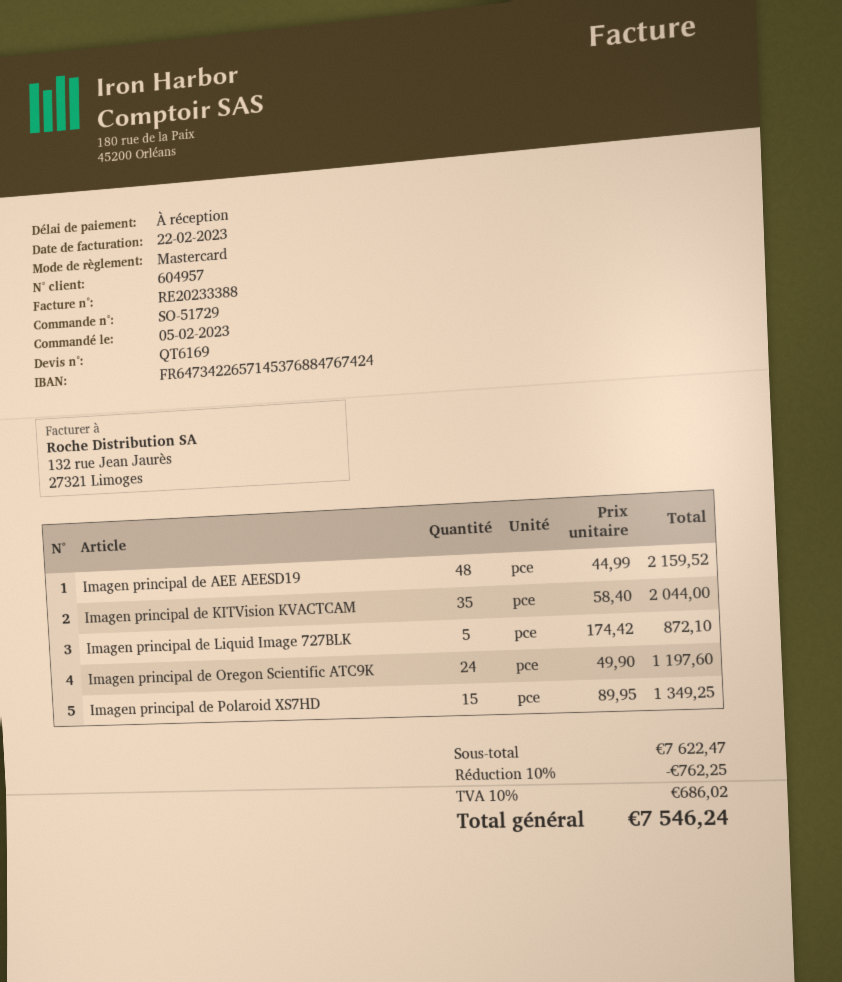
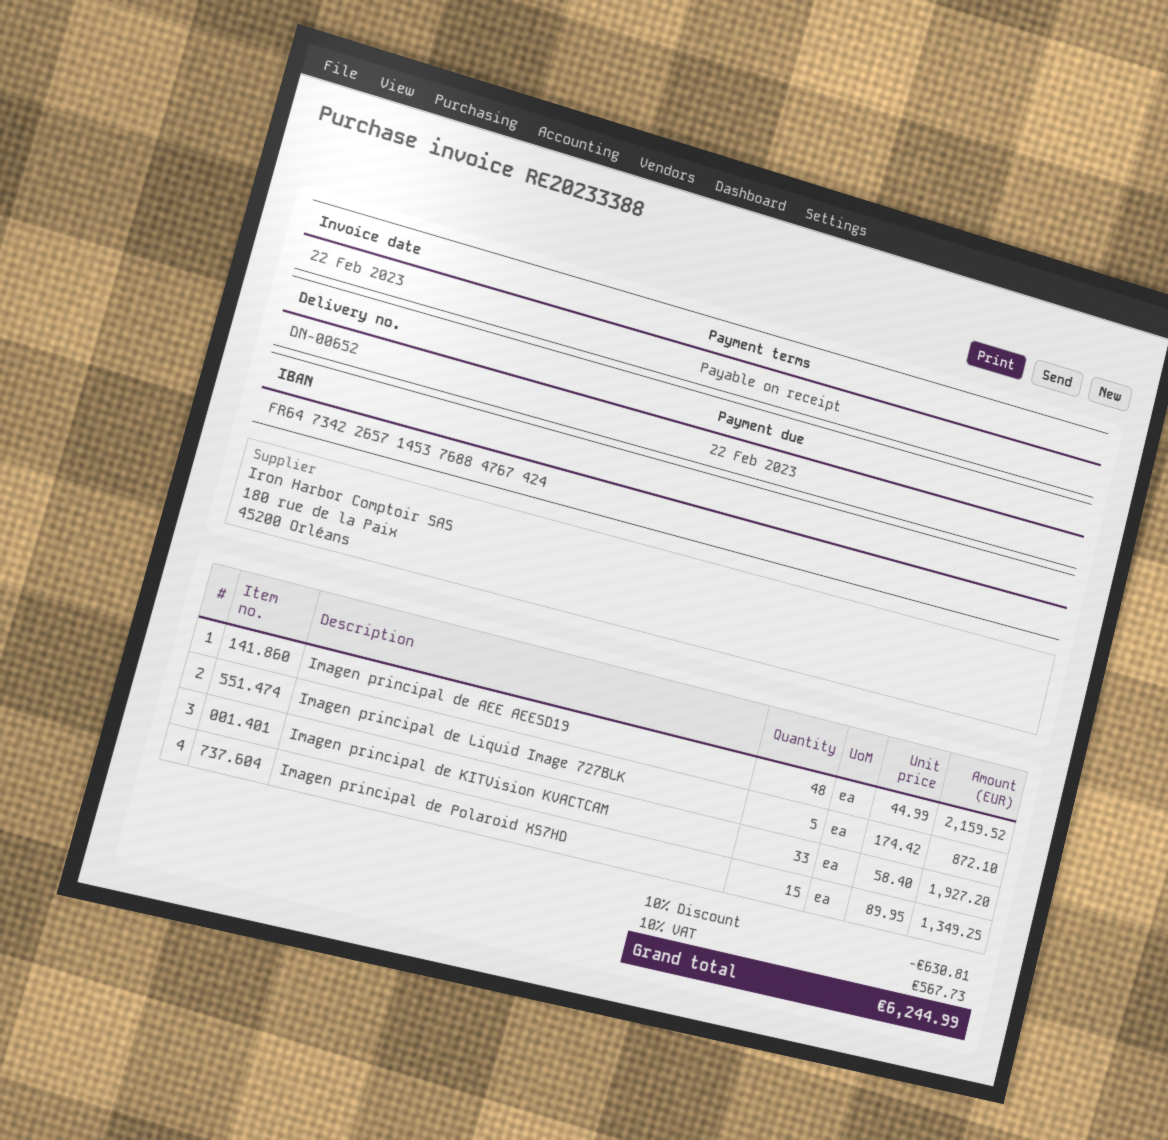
Imagen principal de KITVision KVACTCAM: 35 x 58.40 = 2044.00 -> 33 x 58.40 = 1927.20
Imagen principal de Oregon Scientific ATC9K: 24 x 49.90 = 1197.60 -> none
discount: 10% = 762.25 -> 10% = 630.81
tax: 10% = 686.02 -> 10% = 567.73
total: 7546.24 -> 6244.99

